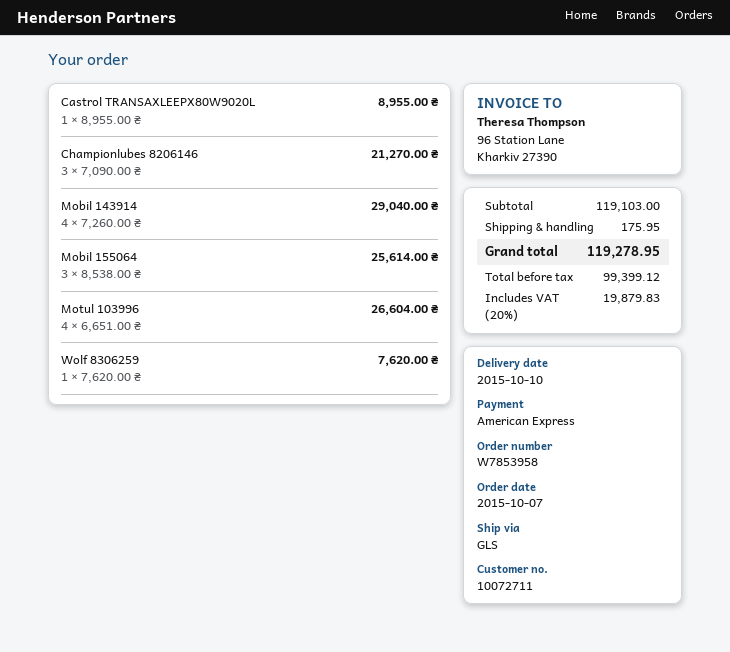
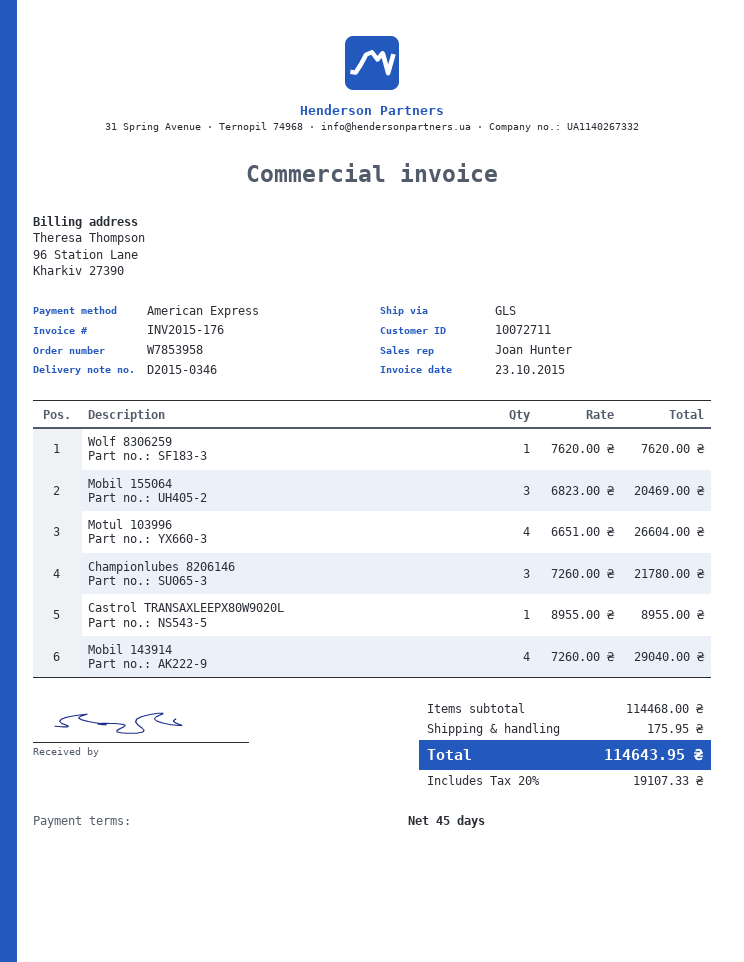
Championlubes 8206146: 3 x 7090.00 = 21270.00 -> 3 x 7260.00 = 21780.00
Mobil 155064: 3 x 8538.00 = 25614.00 -> 3 x 6823.00 = 20469.00
subtotal: 119103.00 -> 114468.00
tax: 20% = 19879.83 -> 20% = 19107.33
total: 119278.95 -> 114643.95

